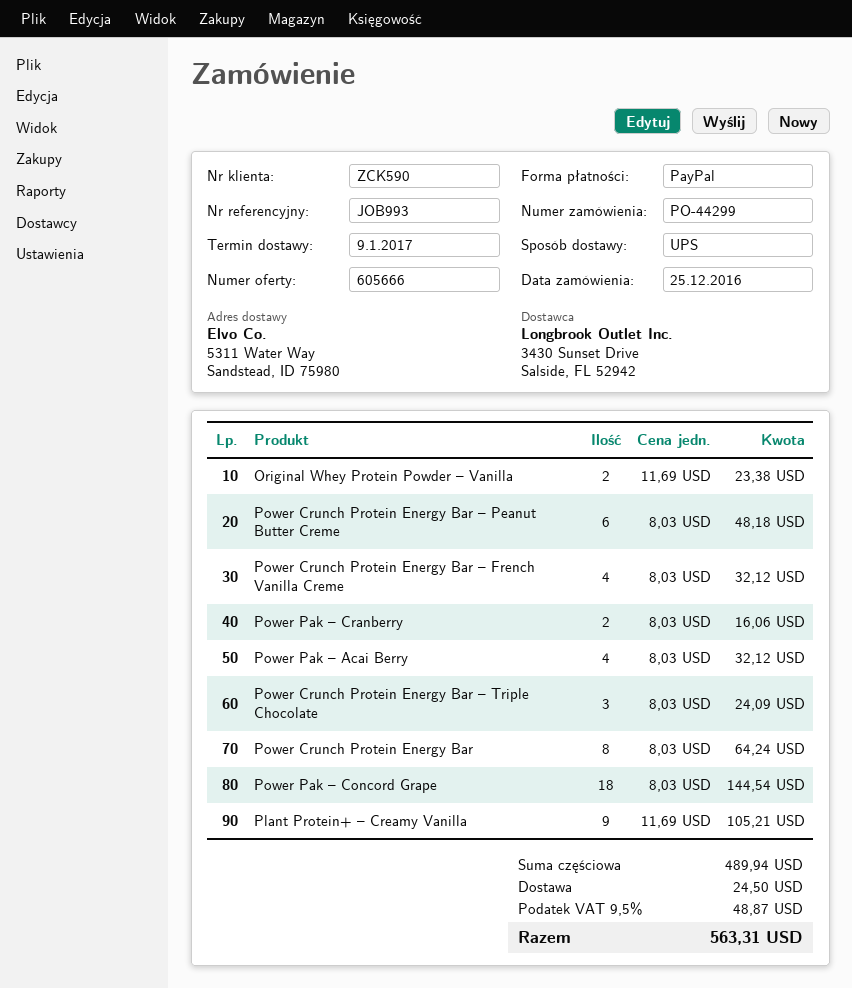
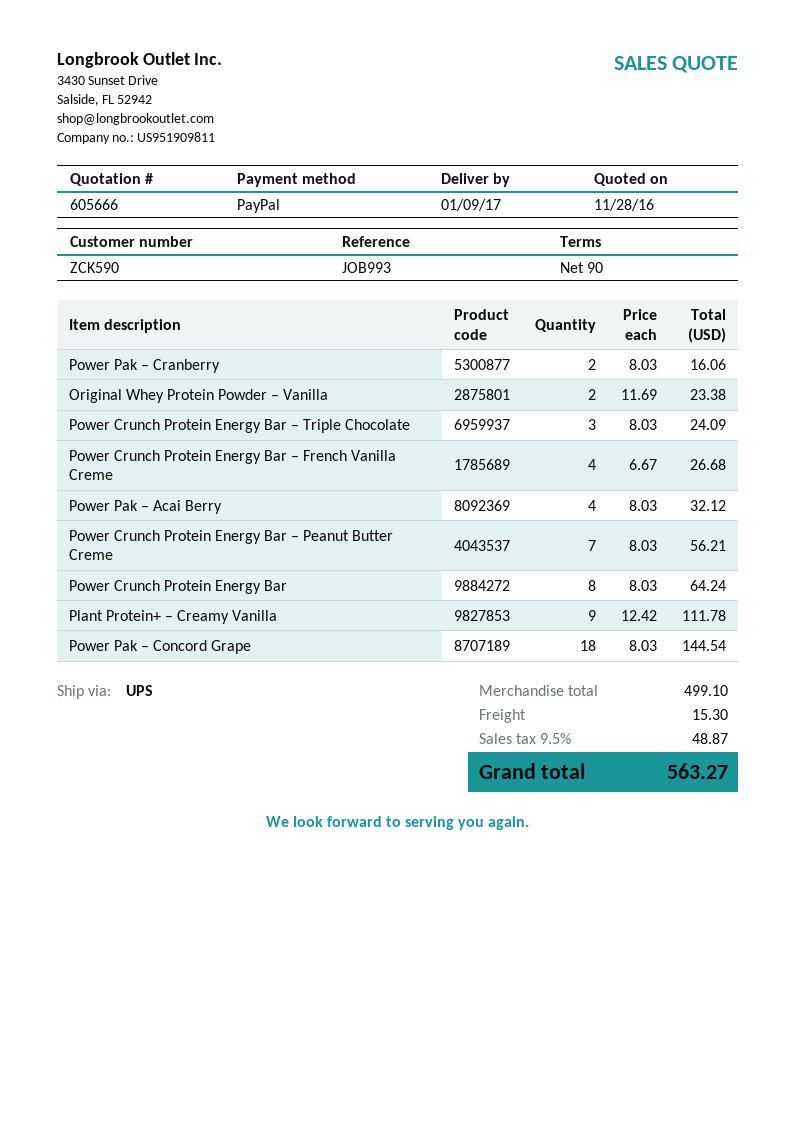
Power Crunch Protein Energy Bar – Peanut Butter Creme: 6 x 8.03 = 48.18 -> 7 x 8.03 = 56.21
Power Crunch Protein Energy Bar – French Vanilla Creme: 4 x 8.03 = 32.12 -> 4 x 6.67 = 26.68
Plant Protein+ – Creamy Vanilla: 9 x 11.69 = 105.21 -> 9 x 12.42 = 111.78
subtotal: 489.94 -> 499.10
shipping: 24.50 -> 15.30
total: 563.31 -> 563.27

